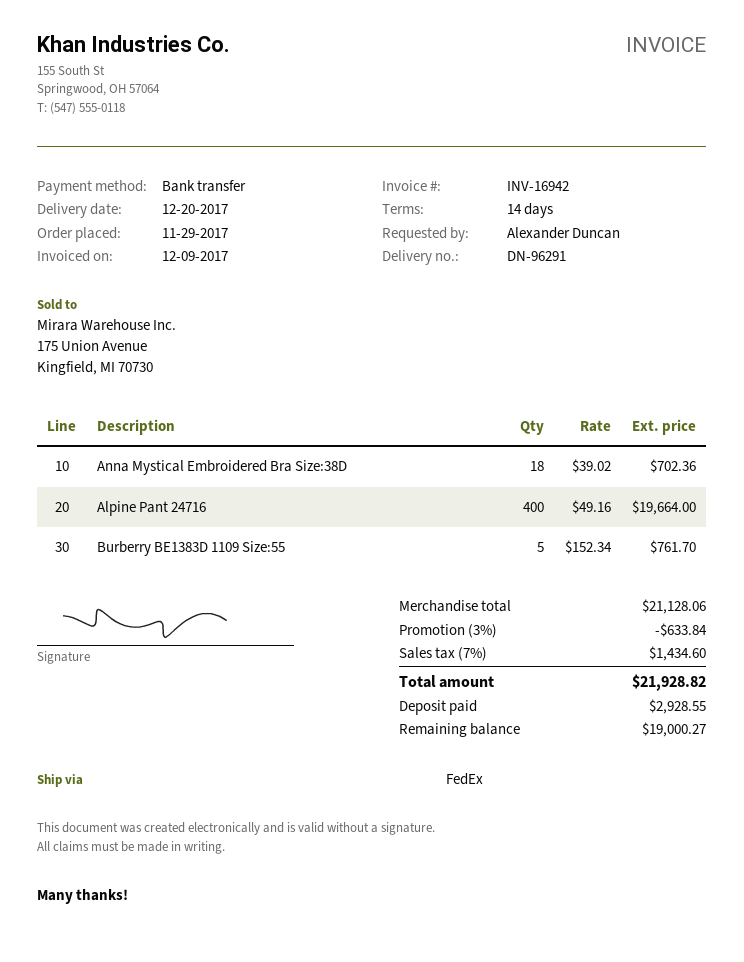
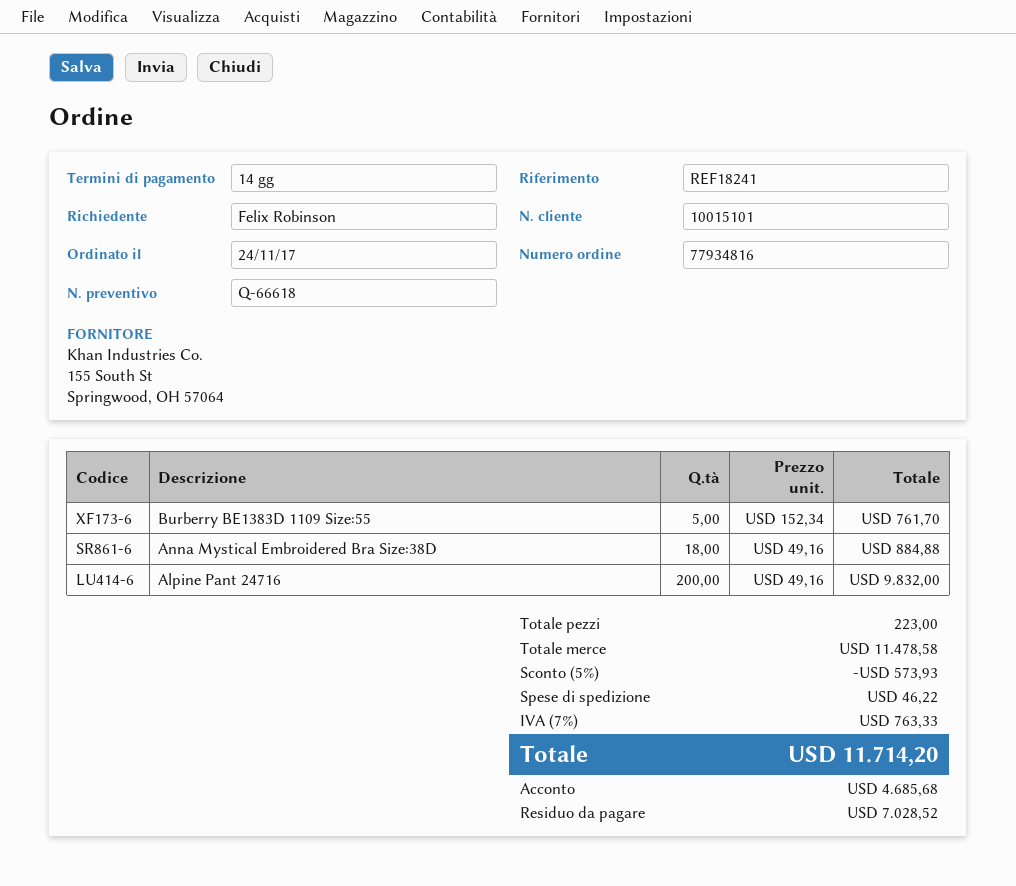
order date: 2017-11-29 -> 2017-11-24
ordered by: Alexander Duncan -> Felix Robinson
Anna Mystical Embroidered Bra Size:38D: 18 x 39.02 = 702.36 -> 18 x 49.16 = 884.88
Alpine Pant 24716: 400 x 49.16 = 19664.00 -> 200 x 49.16 = 9832.00
subtotal: 21128.06 -> 11478.58
discount: 3% = 633.84 -> 5% = 573.93
shipping: none -> 46.22
tax: 7% = 1434.60 -> 7% = 763.33
total: 21928.82 -> 11714.20
deposit: 2928.55 -> 4685.68
balance: 19000.27 -> 7028.52

